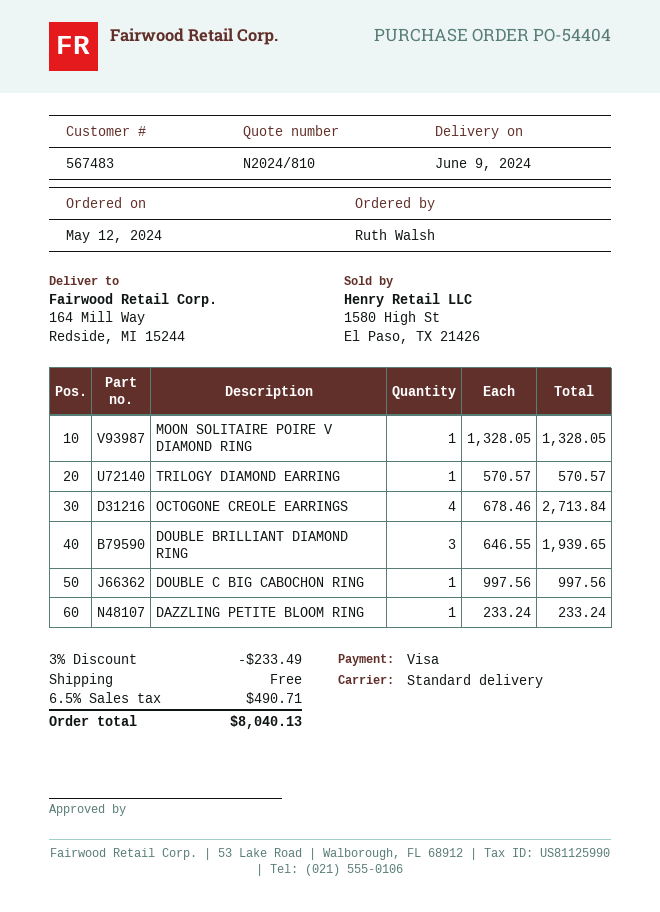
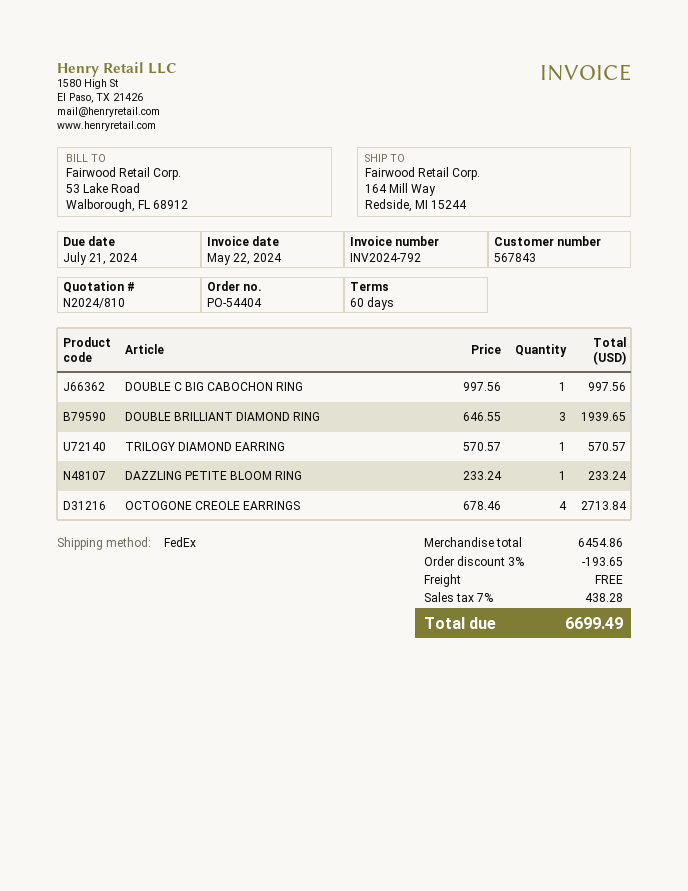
customer number: 567483 -> 567843
shipping method: standard -> FedEx
MOON SOLITAIRE POIRE V DIAMOND RING: 1 x 1328.05 = 1328.05 -> none
discount: 3% = 233.49 -> 3% = 193.65
tax: 6.5% = 490.71 -> 7% = 438.28
total: 8040.13 -> 6699.49

